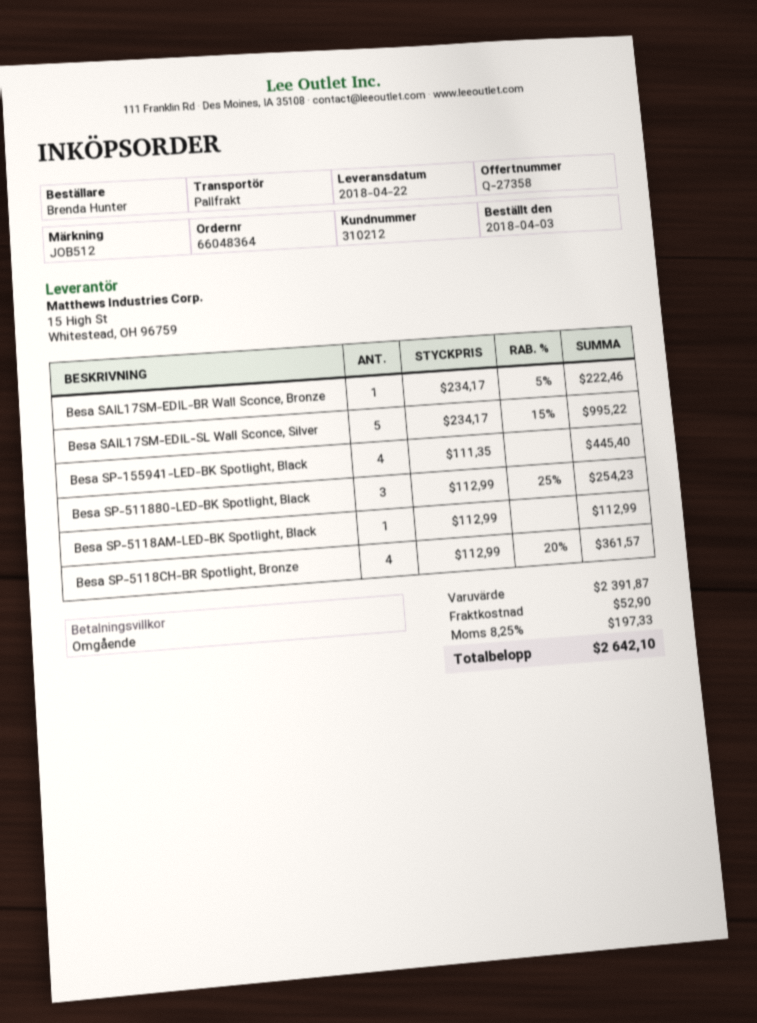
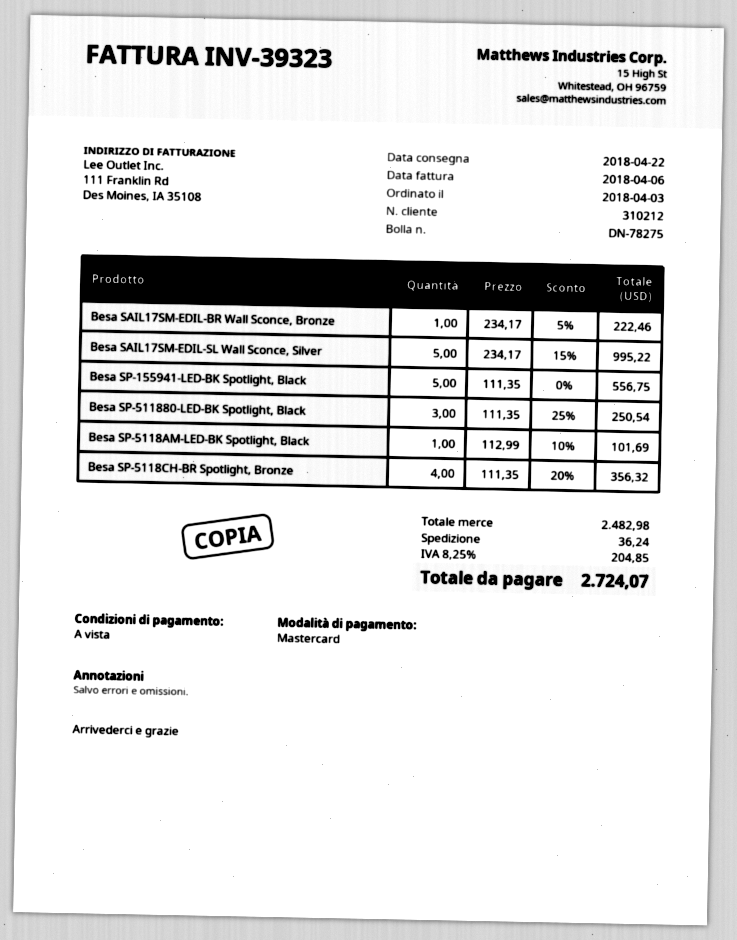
Besa SP-155941-LED-BK Spotlight, Black: 4 x 111.35 = 445.40 -> 5 x 111.35 = 556.75
Besa SP-511880-LED-BK Spotlight, Black: 3 x 112.99 - 25% = 254.23 -> 3 x 111.35 - 25% = 250.54
Besa SP-5118AM-LED-BK Spotlight, Black: 1 x 112.99 = 112.99 -> 1 x 112.99 - 10% = 101.69
Besa SP-5118CH-BR Spotlight, Bronze: 4 x 112.99 - 20% = 361.57 -> 4 x 111.35 - 20% = 356.32
subtotal: 2391.87 -> 2482.98
shipping: 52.90 -> 36.24
tax: 8.25% = 197.33 -> 8.25% = 204.85
total: 2642.10 -> 2724.07

